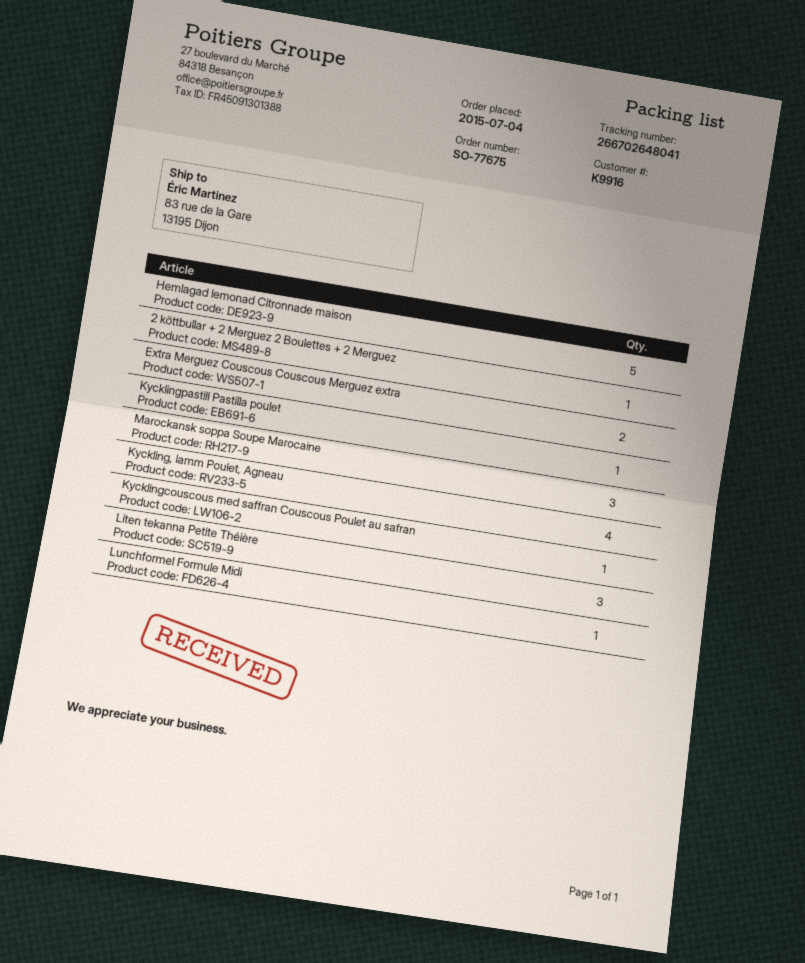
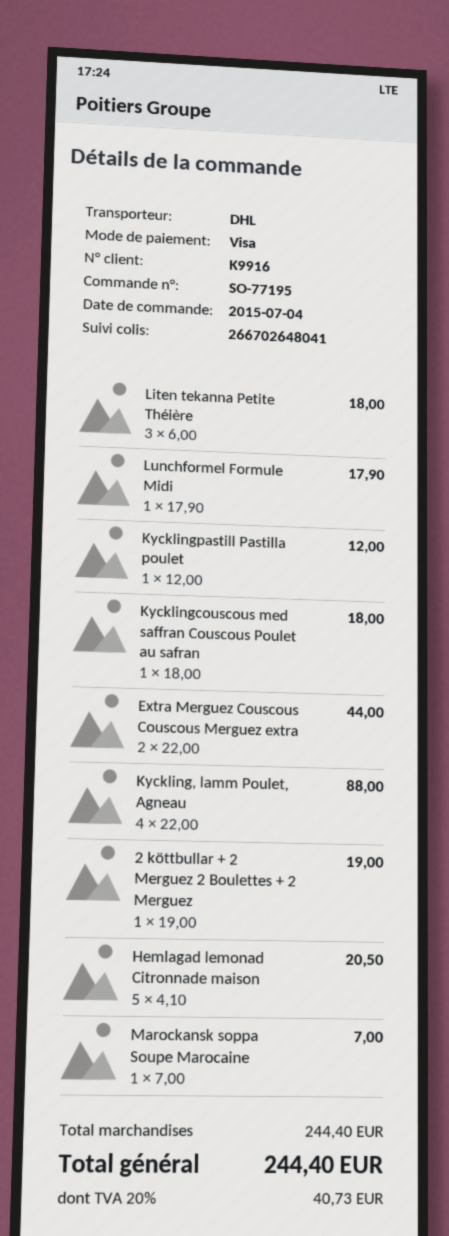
order number: SO-77675 -> SO-77195
Marockansk soppa Soupe Marocaine: 3 -> 1

